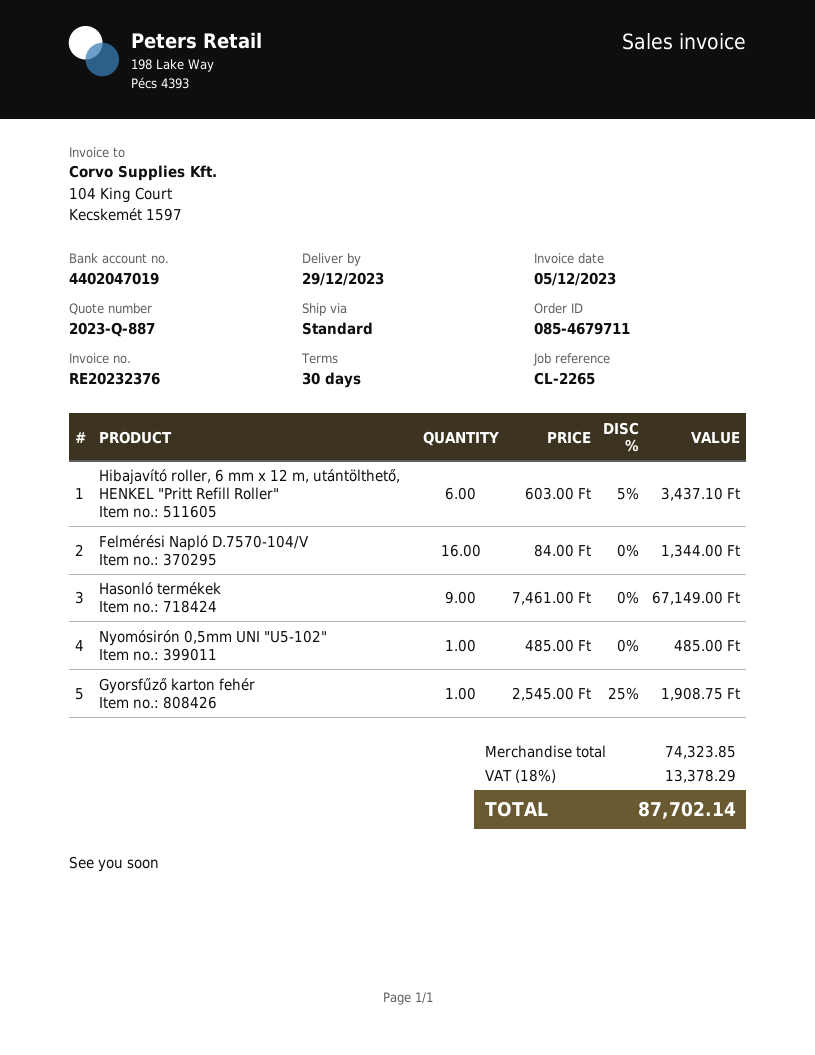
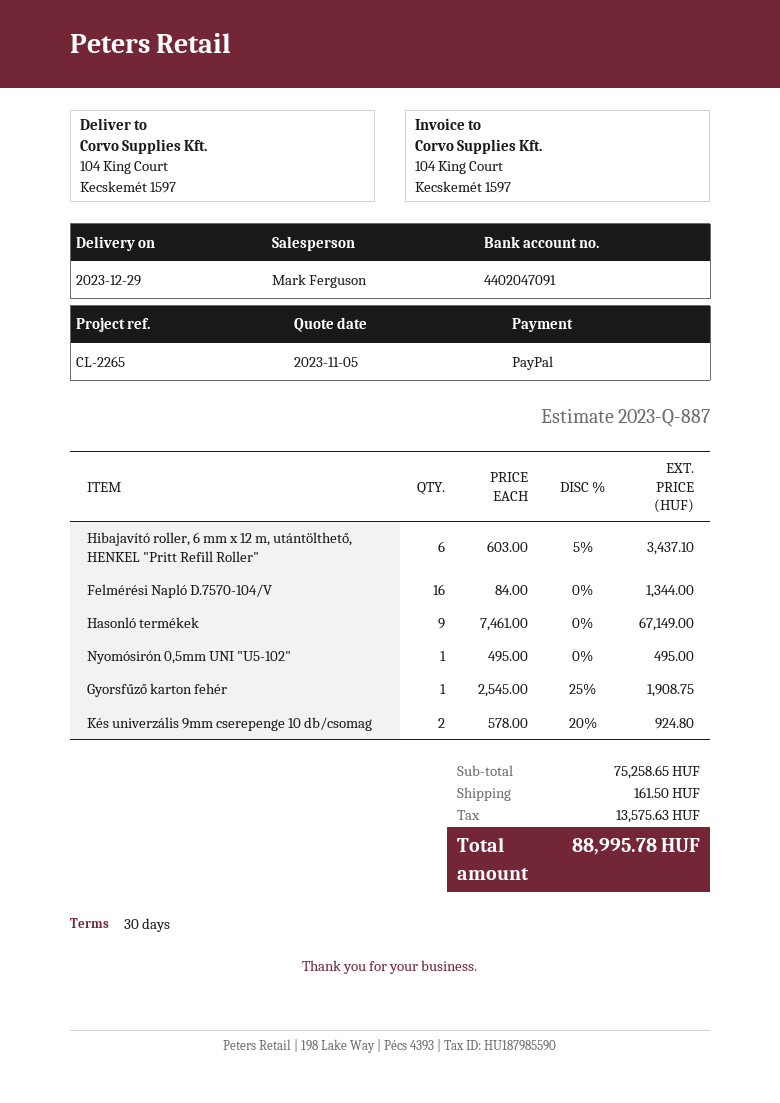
bank account: 4402047019 -> 4402047091
Nyomósirón 0,5mm UNI "U5-102": 1 x 485.00 = 485.00 -> 1 x 495.00 = 495.00
Kés univerzális 9mm cserepenge 10 db/csomag: none -> 2 x 578.00 - 20% = 924.80
subtotal: 74323.85 -> 75258.65
shipping: none -> 161.50
tax: 13378.29 -> 13575.63
total: 87702.14 -> 88995.78

